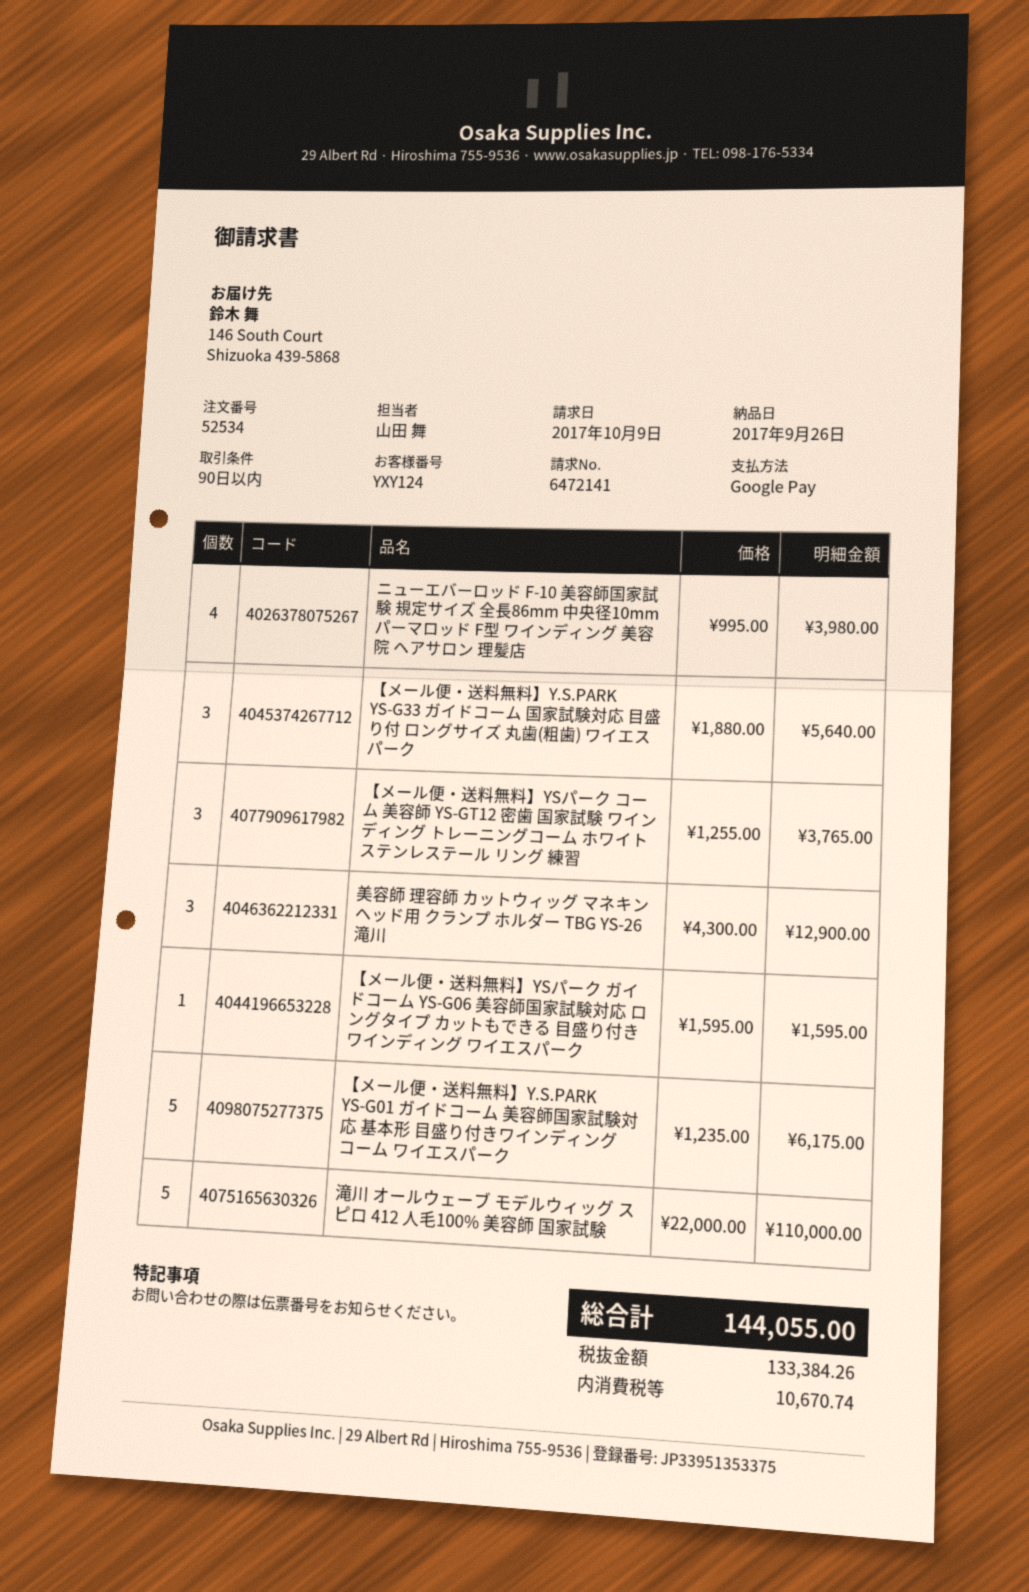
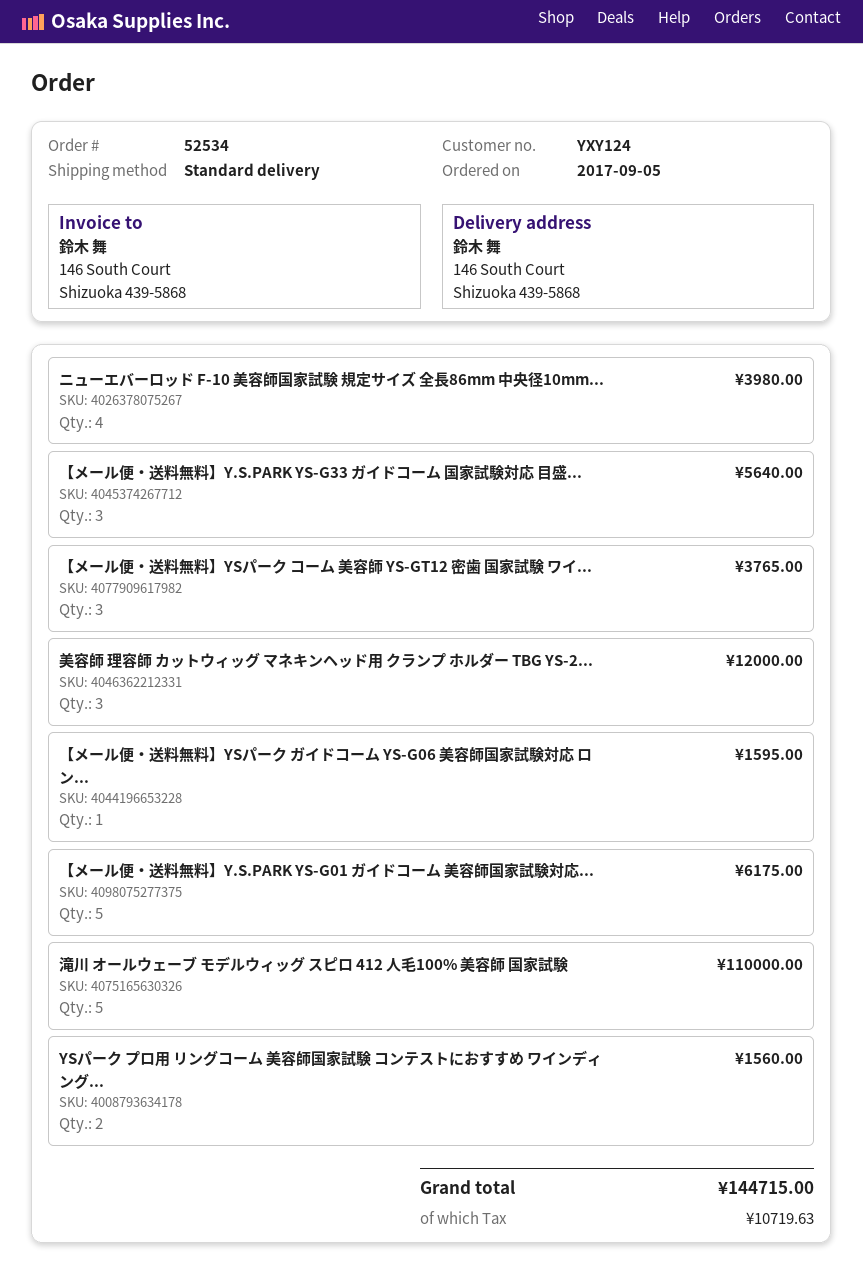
美容師 理容師 カットウィッグ マネキンヘッド用 クランプ ホルダー TBG YS-26 滝川: 3 for 12900.00 -> 3 for 12000.00
YSパーク プロ用 リングコーム 美容師国家試験 コンテストにおすすめ ワインディング...: none -> 2 for 1560.00
tax: 10670.74 -> 10719.63
total: 144055.00 -> 144715.00

